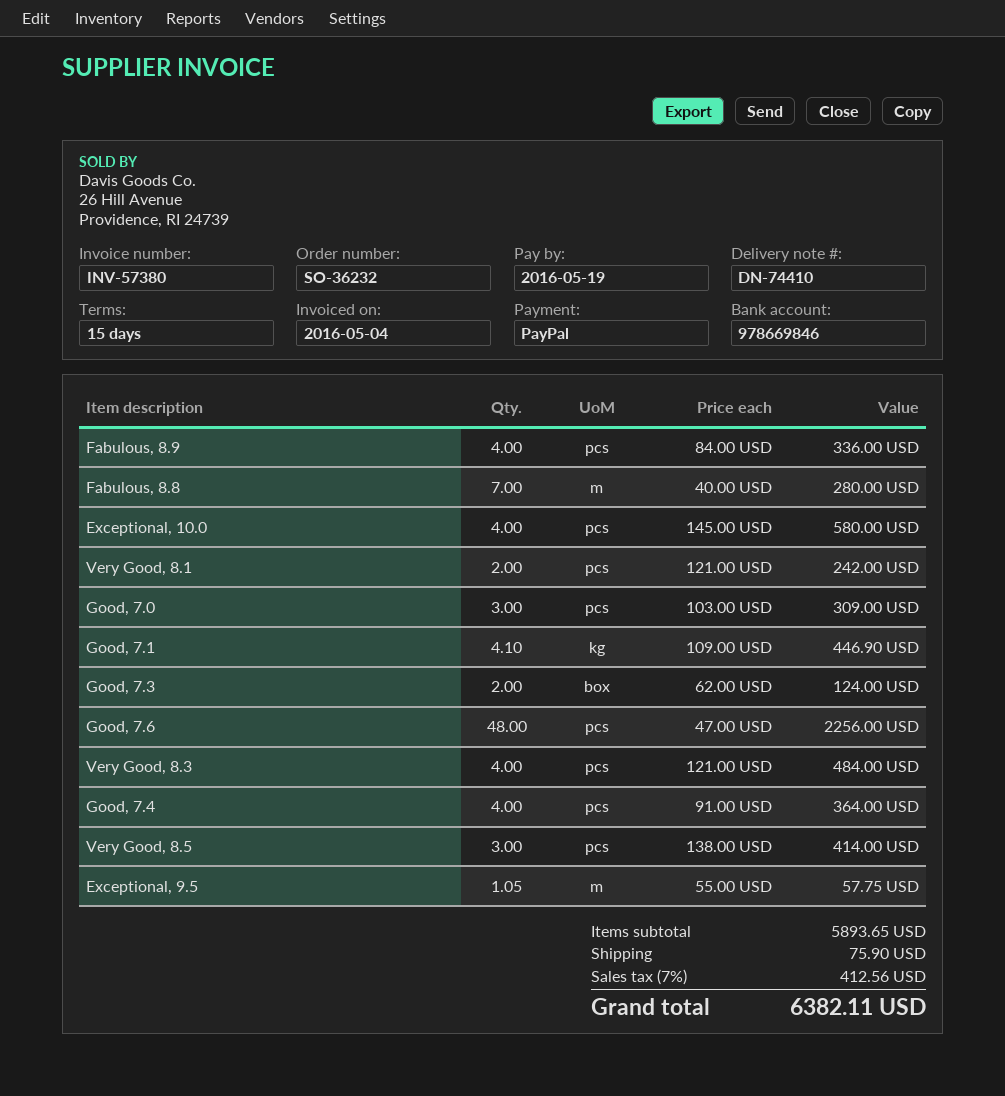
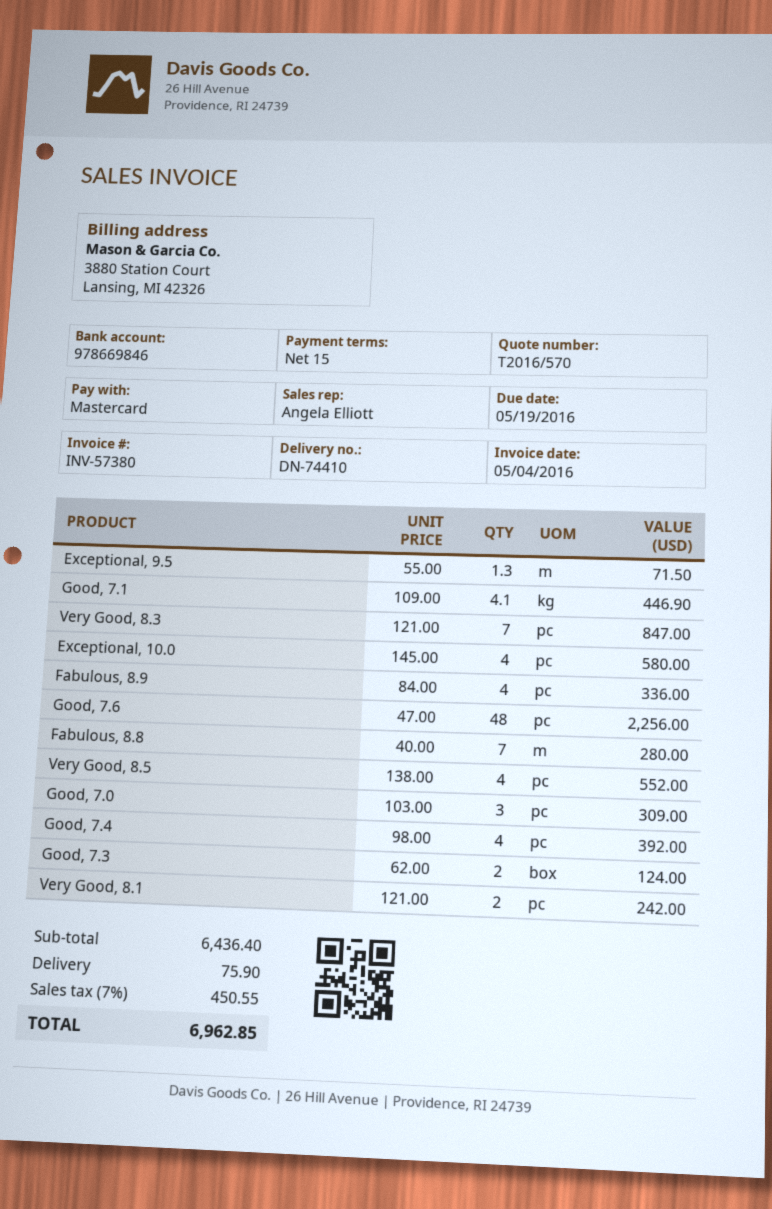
payment method: PayPal -> Mastercard
Very Good, 8.3: 4 x 121.00 = 484.00 -> 7 x 121.00 = 847.00
Good, 7.4: 4 x 91.00 = 364.00 -> 4 x 98.00 = 392.00
Very Good, 8.5: 3 x 138.00 = 414.00 -> 4 x 138.00 = 552.00
Exceptional, 9.5: 1.05 x 55.00 = 57.75 -> 1.3 x 55.00 = 71.50
subtotal: 5893.65 -> 6436.40
tax: 7% = 412.56 -> 7% = 450.55
total: 6382.11 -> 6962.85

